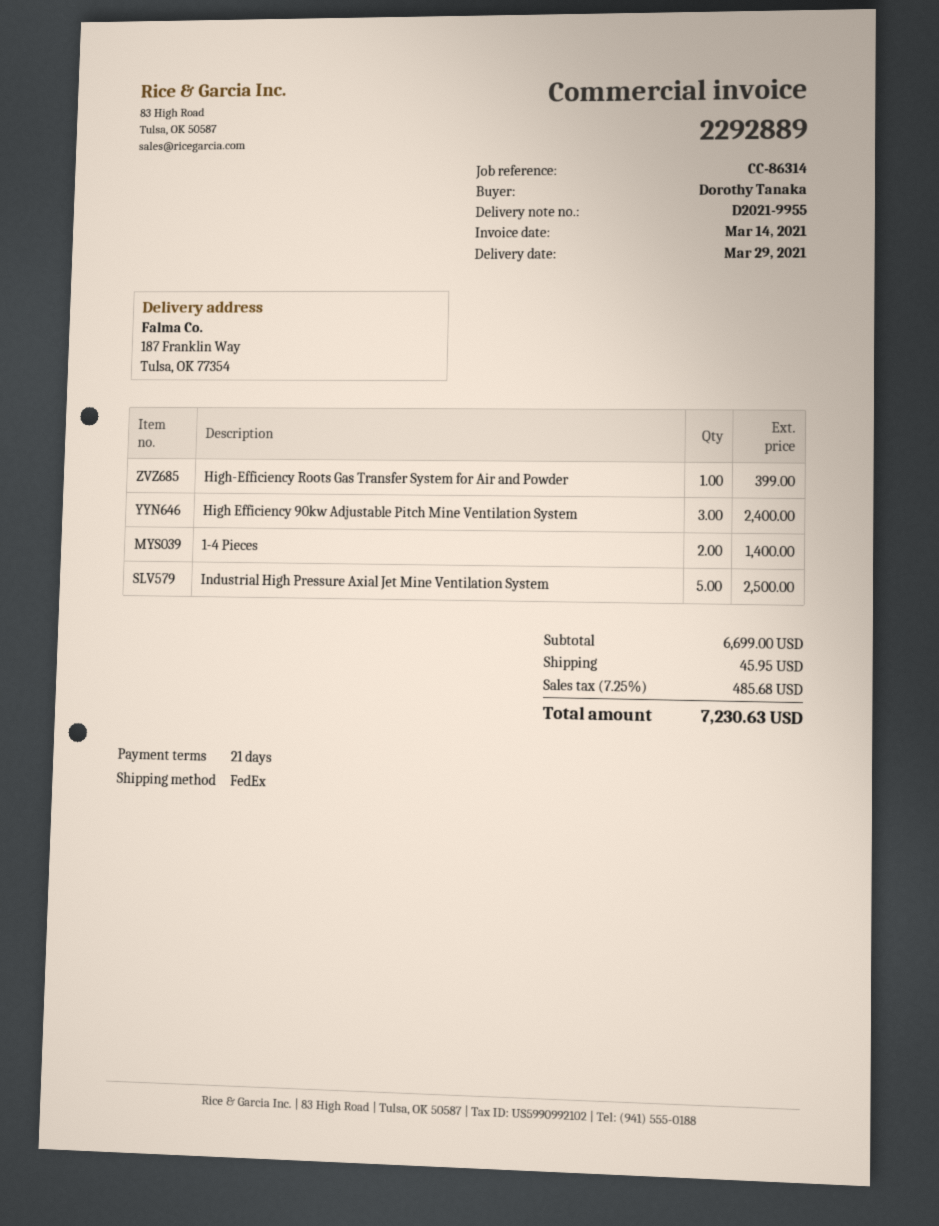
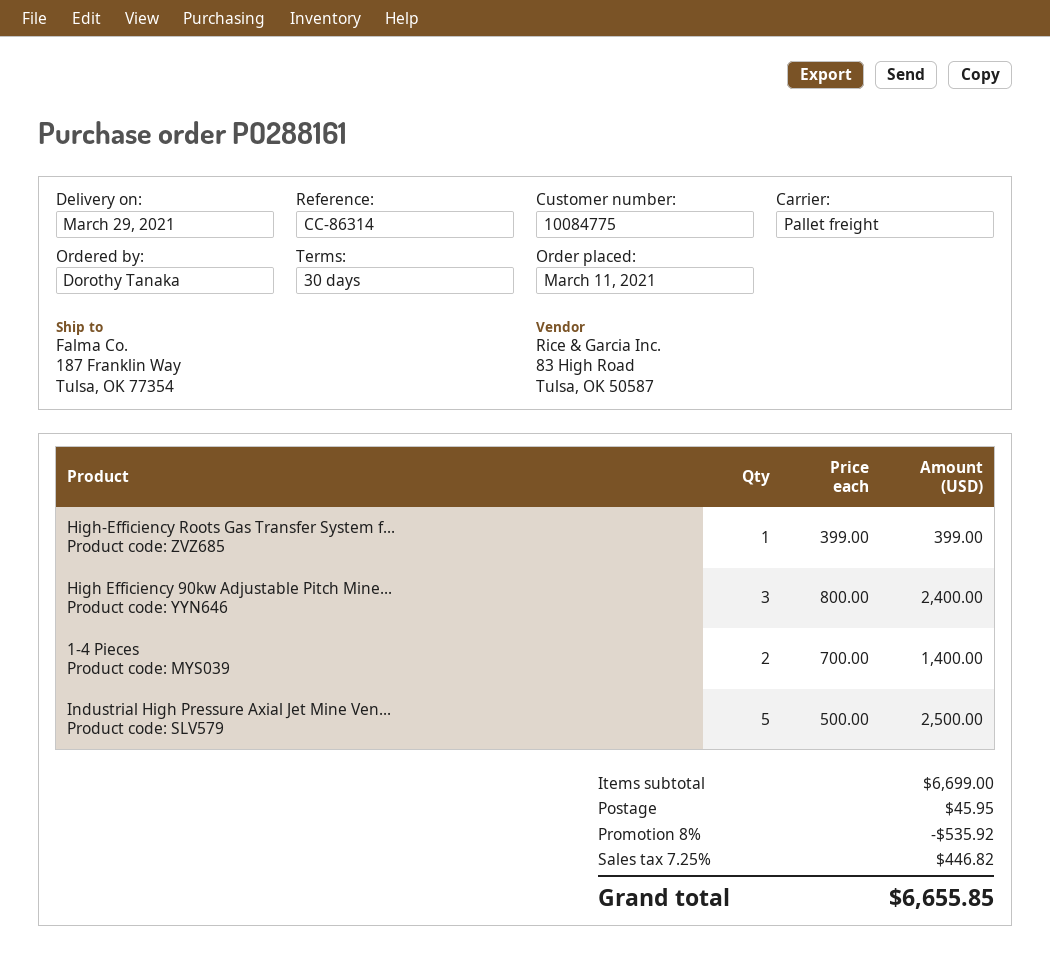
payment terms: 21 days -> 30 days
shipping method: FedEx -> pallet freight
discount: none -> 8% = 535.92
tax: 7.25% = 485.68 -> 7.25% = 446.82
total: 7230.63 -> 6655.85

